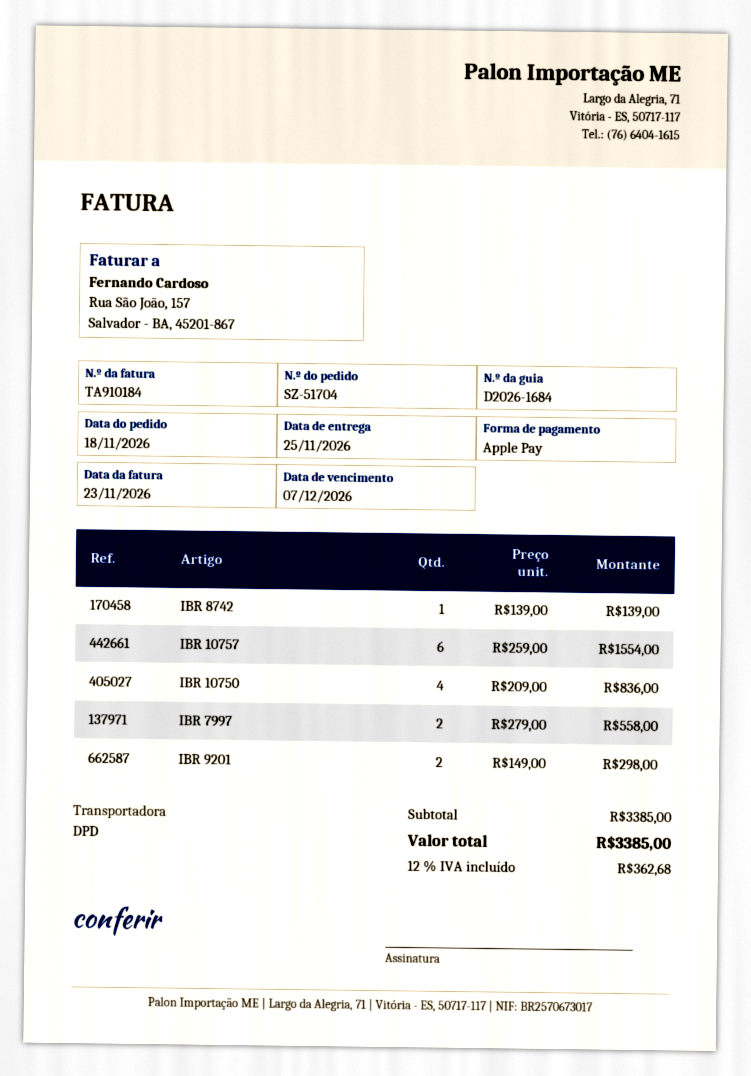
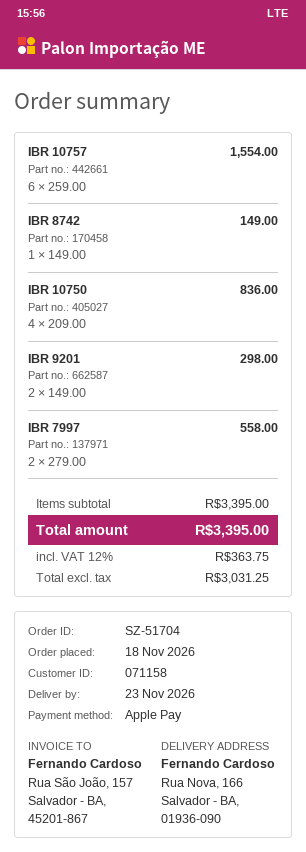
delivery date: 2026-11-25 -> 2026-11-23
IBR 8742: 1 x 139.00 = 139.00 -> 1 x 149.00 = 149.00
subtotal: 3385.00 -> 3395.00
tax: 12% = 362.68 -> 12% = 363.75
total: 3385.00 -> 3395.00

